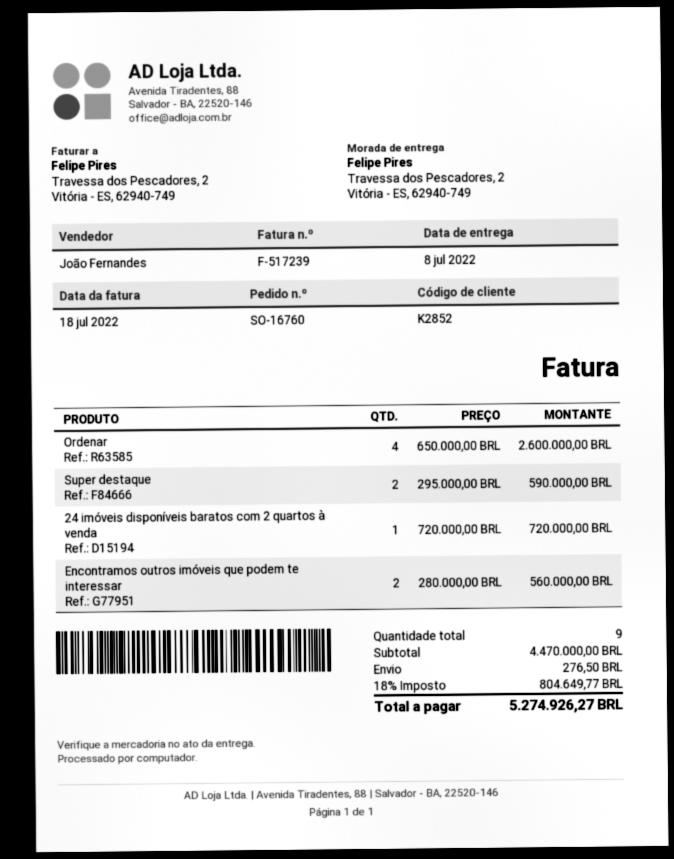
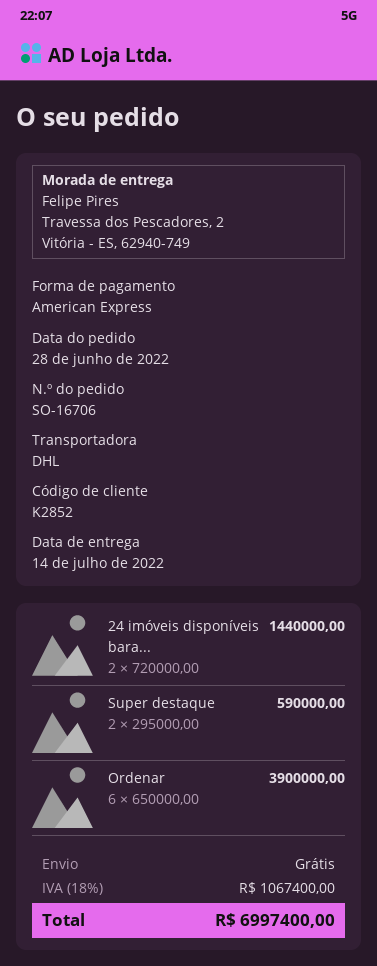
order number: SO-16760 -> SO-16706
delivery date: 2022-07-08 -> 2022-07-14
Ordenar: 4 x 650000.00 = 2600000.00 -> 6 x 650000.00 = 3900000.00
24 imóveis disponíveis baratos com 2 quartos à venda: 1 x 720000.00 = 720000.00 -> 2 x 720000.00 = 1440000.00
Encontramos outros imóveis que podem te interessar: 2 x 280000.00 = 560000.00 -> none
shipping: 276.50 -> 0.00
tax: 18% = 804649.77 -> 18% = 1067400.00
total: 5274926.27 -> 6997400.00

